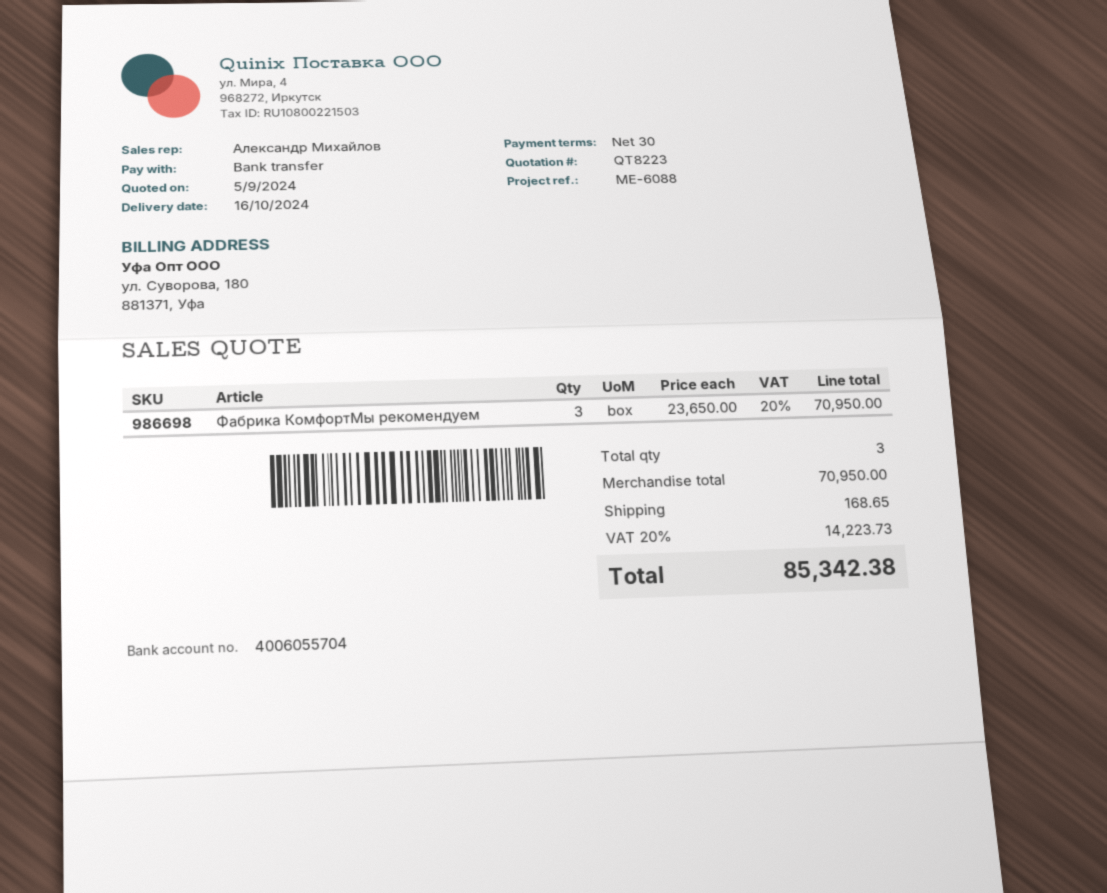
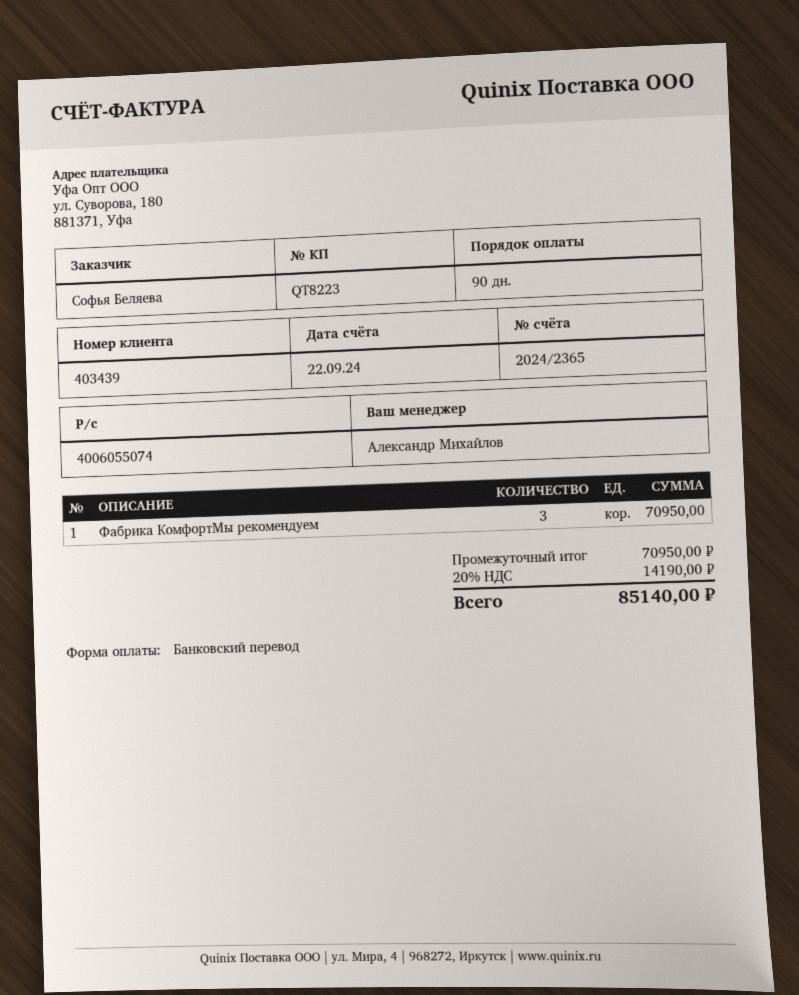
payment terms: 30 days -> 90 days
bank account: 4006055704 -> 4006055074
shipping: 168.65 -> none
tax: 20% = 14223.73 -> 20% = 14190.00
total: 85342.38 -> 85140.00

